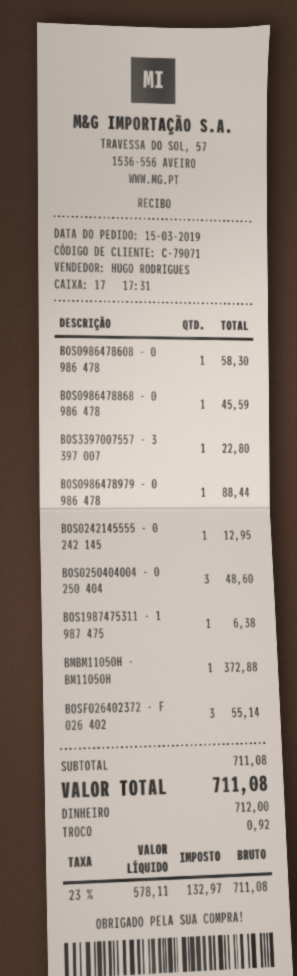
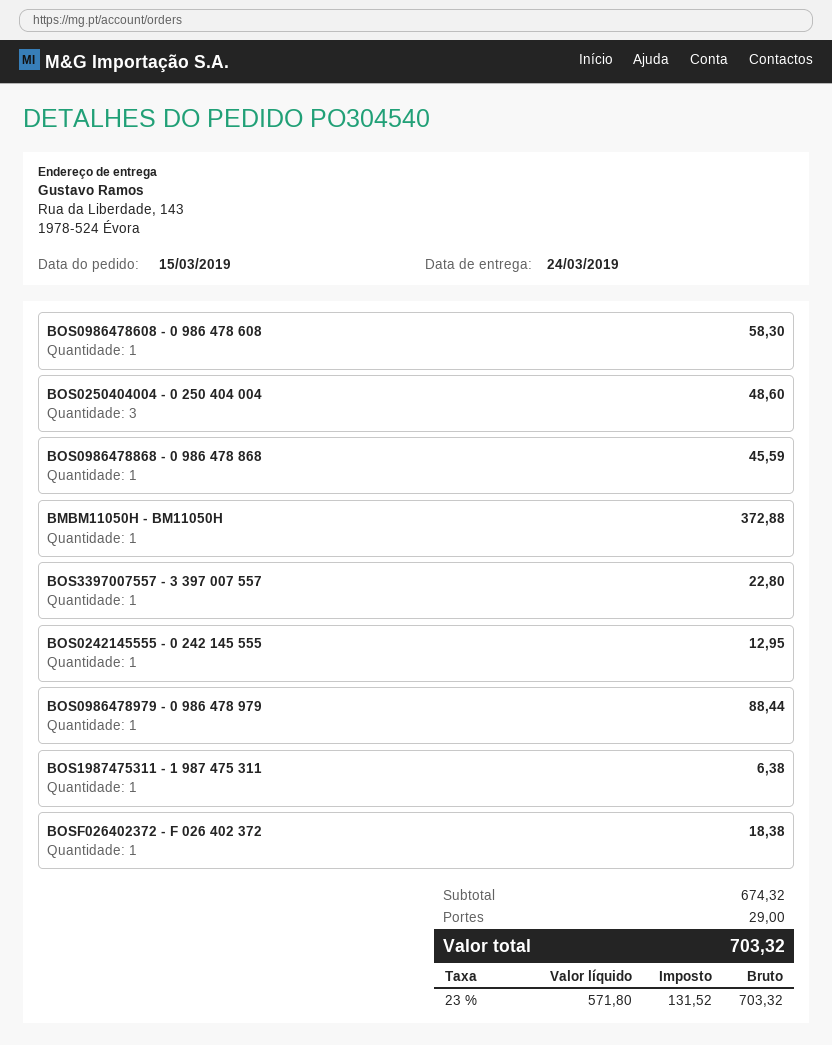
BOSF026402372 - F 026 402: 3 for 55.14 -> 1 for 18.38
subtotal: 711.08 -> 674.32
shipping: none -> 29.00
net: 578.11 -> 571.80
tax: 23% = 132.97 -> 23% = 131.52
total: 711.08 -> 703.32

